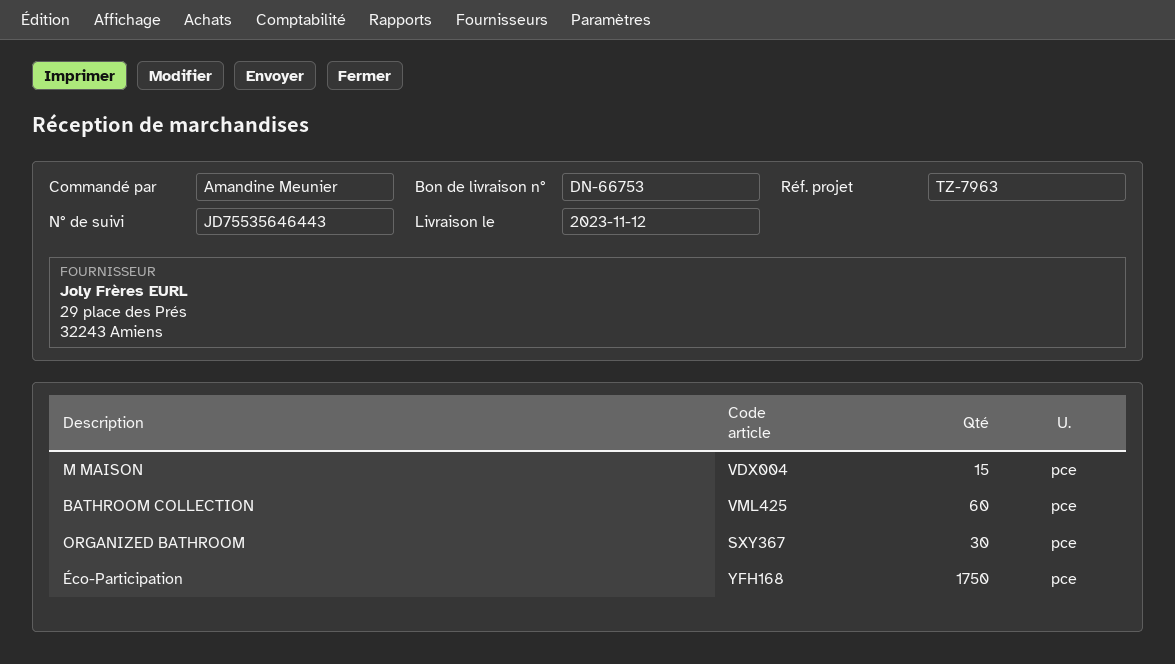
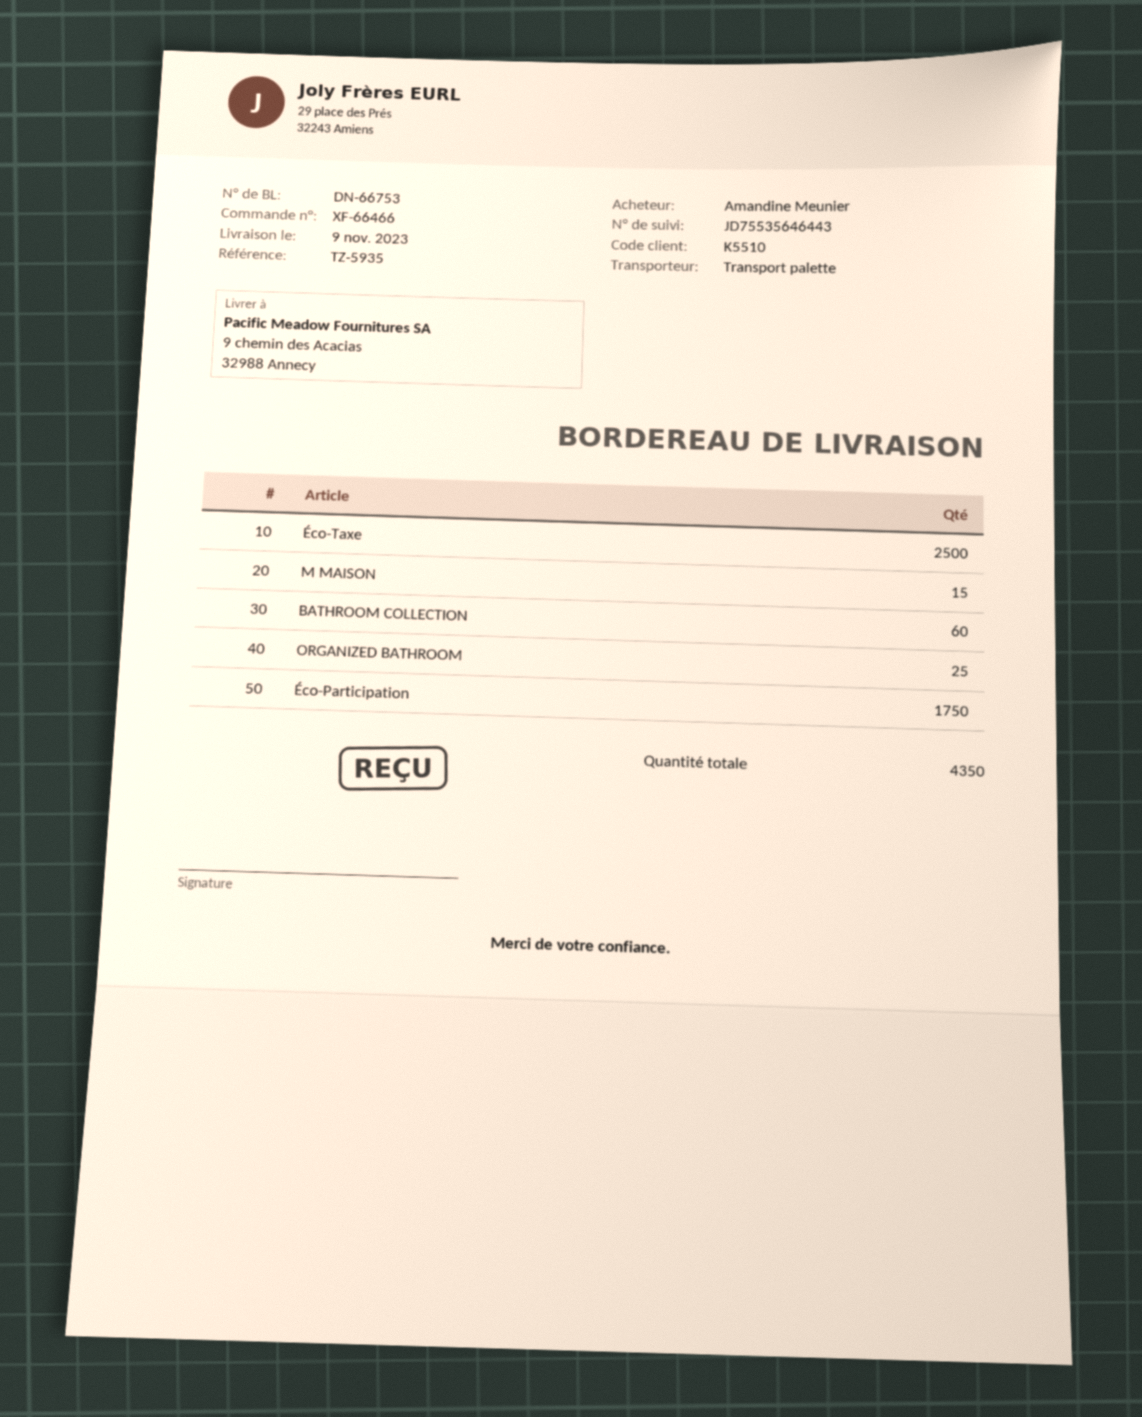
delivery date: 2023-11-12 -> 2023-11-09
reference: TZ-7963 -> TZ-5935
ORGANIZED BATHROOM: 30 -> 25
Éco-Taxe: none -> 2500

